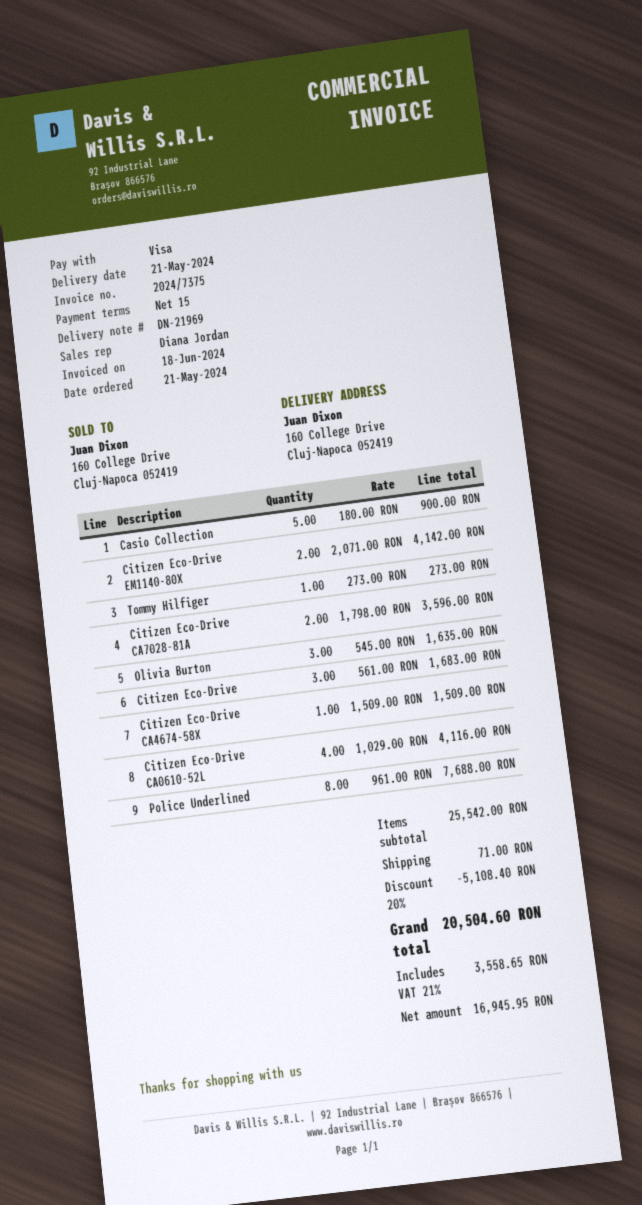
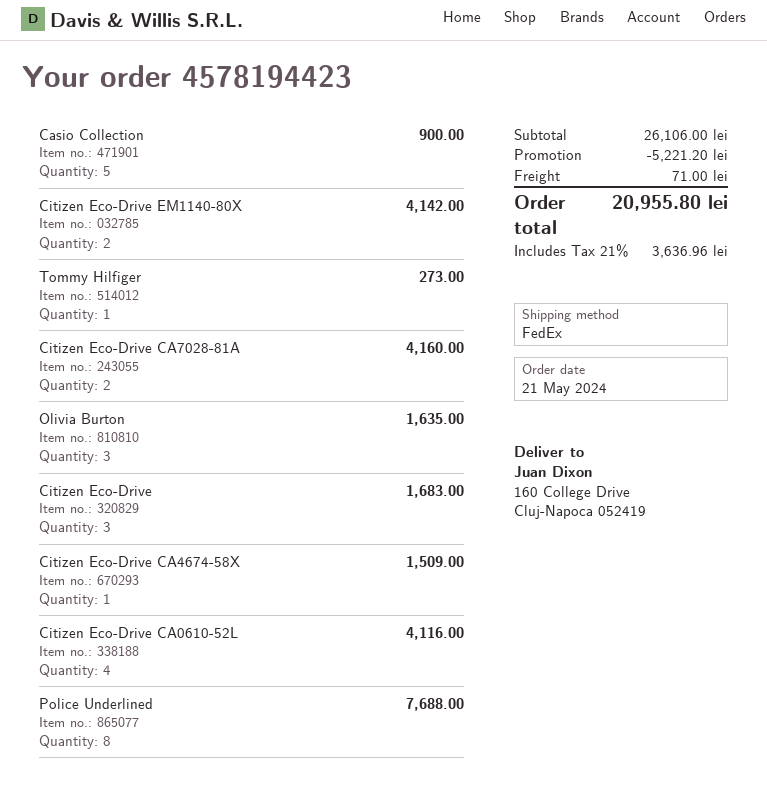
Citizen Eco-Drive CA7028-81A: 2 for 3596.00 -> 2 for 4160.00
subtotal: 25542.00 -> 26106.00
discount: 5108.40 -> 5221.20
tax: 21% = 3558.65 -> 21% = 3636.96
total: 20504.60 -> 20955.80

